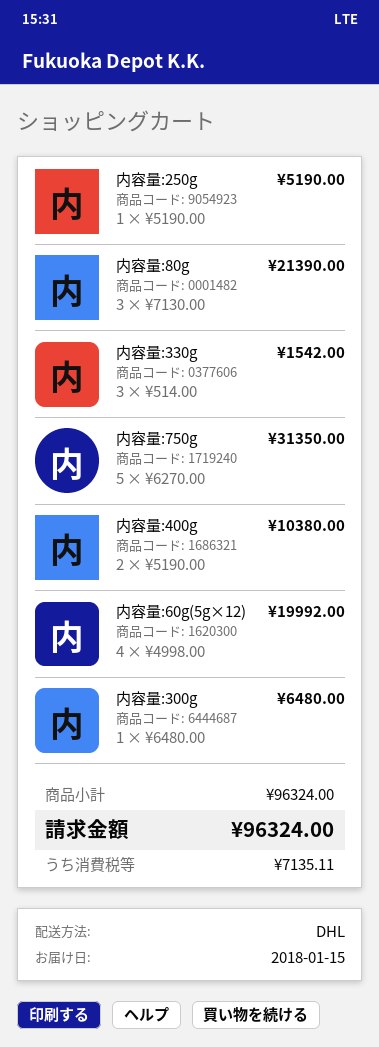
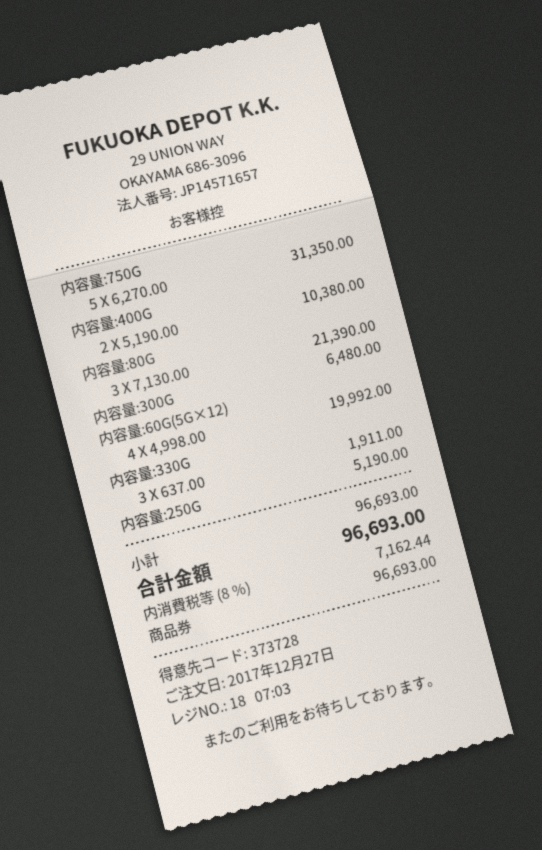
内容量:330g: 3 x 514.00 = 1542.00 -> 3 x 637.00 = 1911.00
subtotal: 96324.00 -> 96693.00
tax: 7135.11 -> 7162.44
total: 96324.00 -> 96693.00

